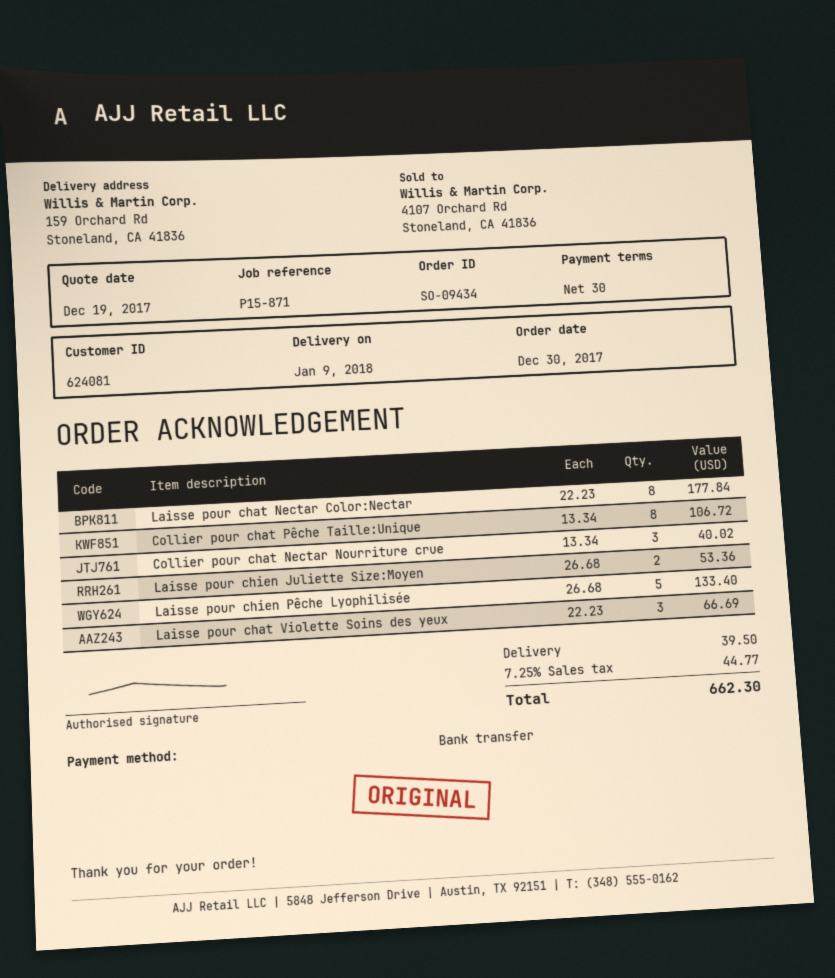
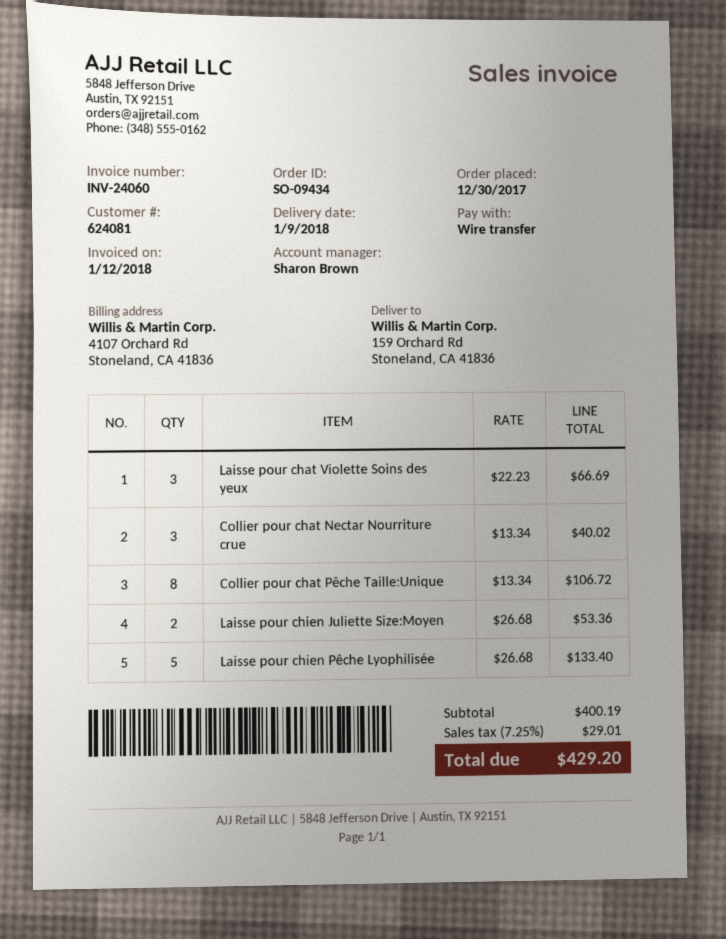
Laisse pour chat Nectar Color:Nectar: 8 x 22.23 = 177.84 -> none
shipping: 39.50 -> none
tax: 7.25% = 44.77 -> 7.25% = 29.01
total: 662.30 -> 429.20

